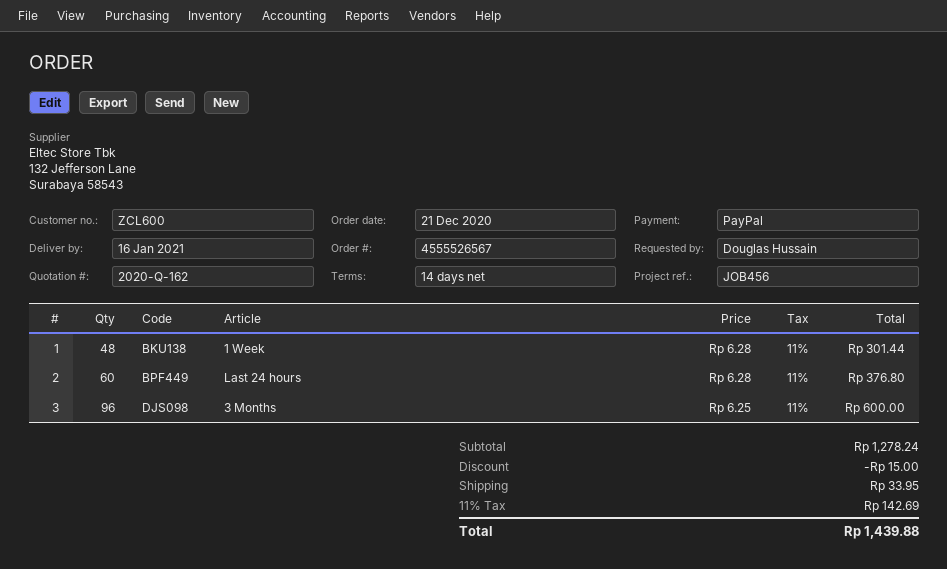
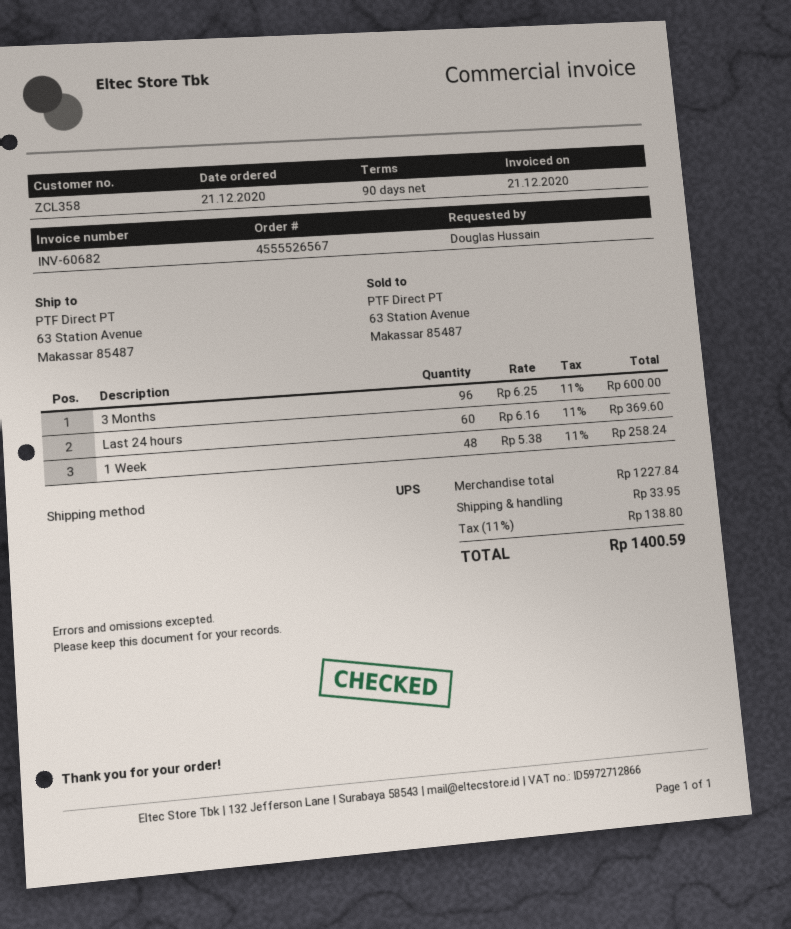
payment terms: 14 days -> 90 days
customer number: ZCL600 -> ZCL358
1 Week: 48 x 6.28 = 301.44 -> 48 x 5.38 = 258.24
Last 24 hours: 60 x 6.28 = 376.80 -> 60 x 6.16 = 369.60
subtotal: 1278.24 -> 1227.84
discount: 15.00 -> none
tax: 11% = 142.69 -> 11% = 138.80
total: 1439.88 -> 1400.59

